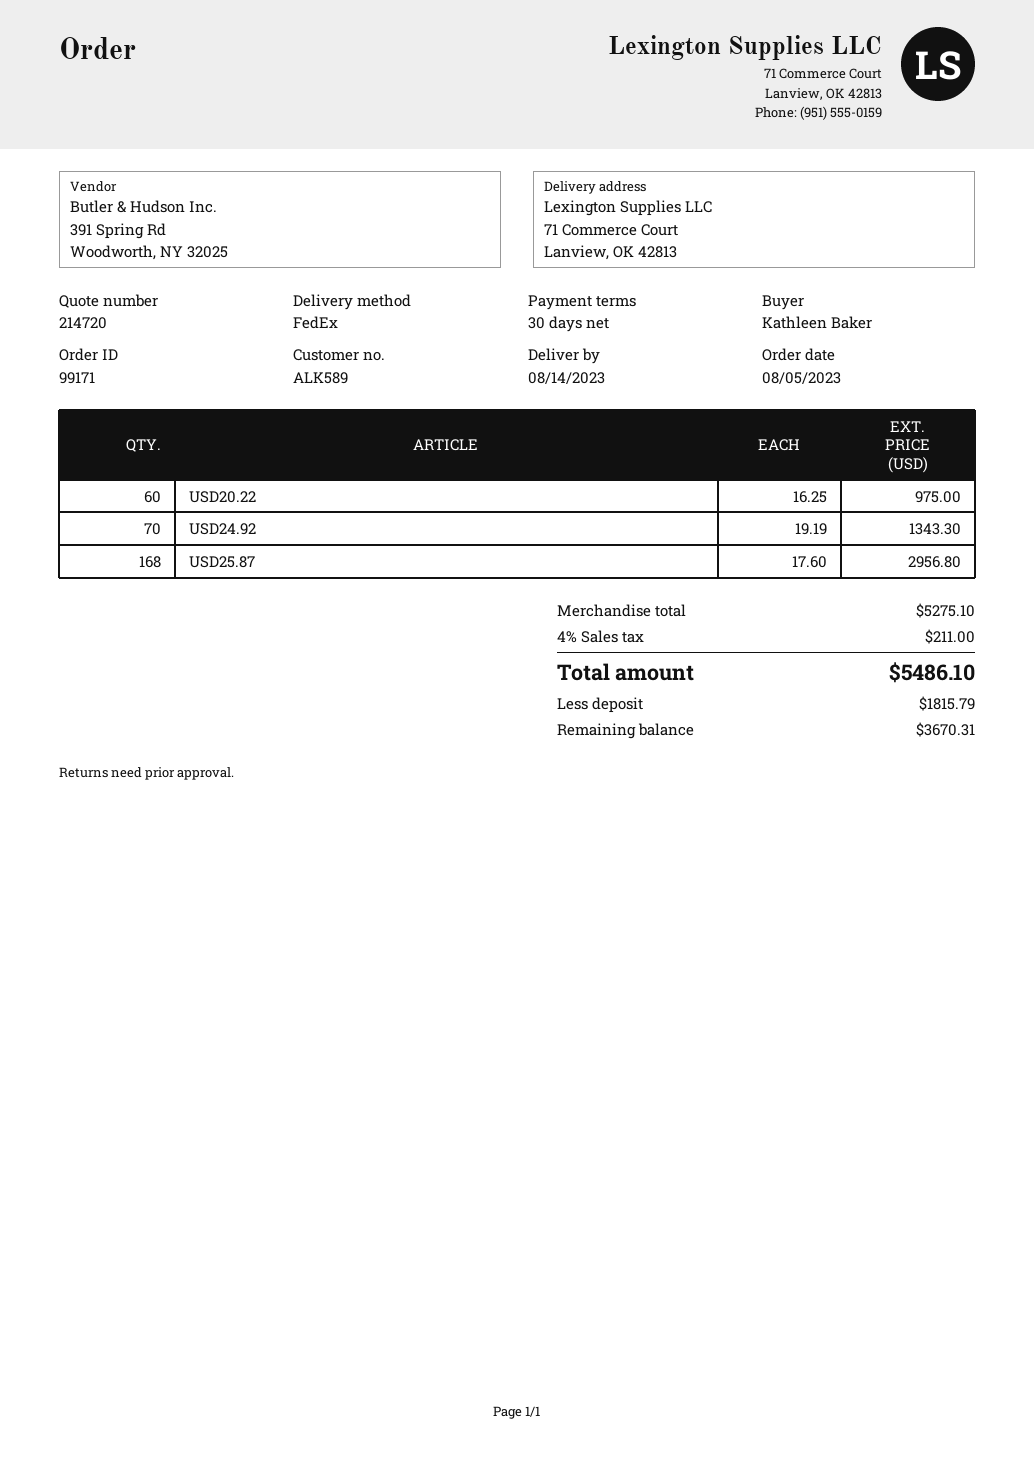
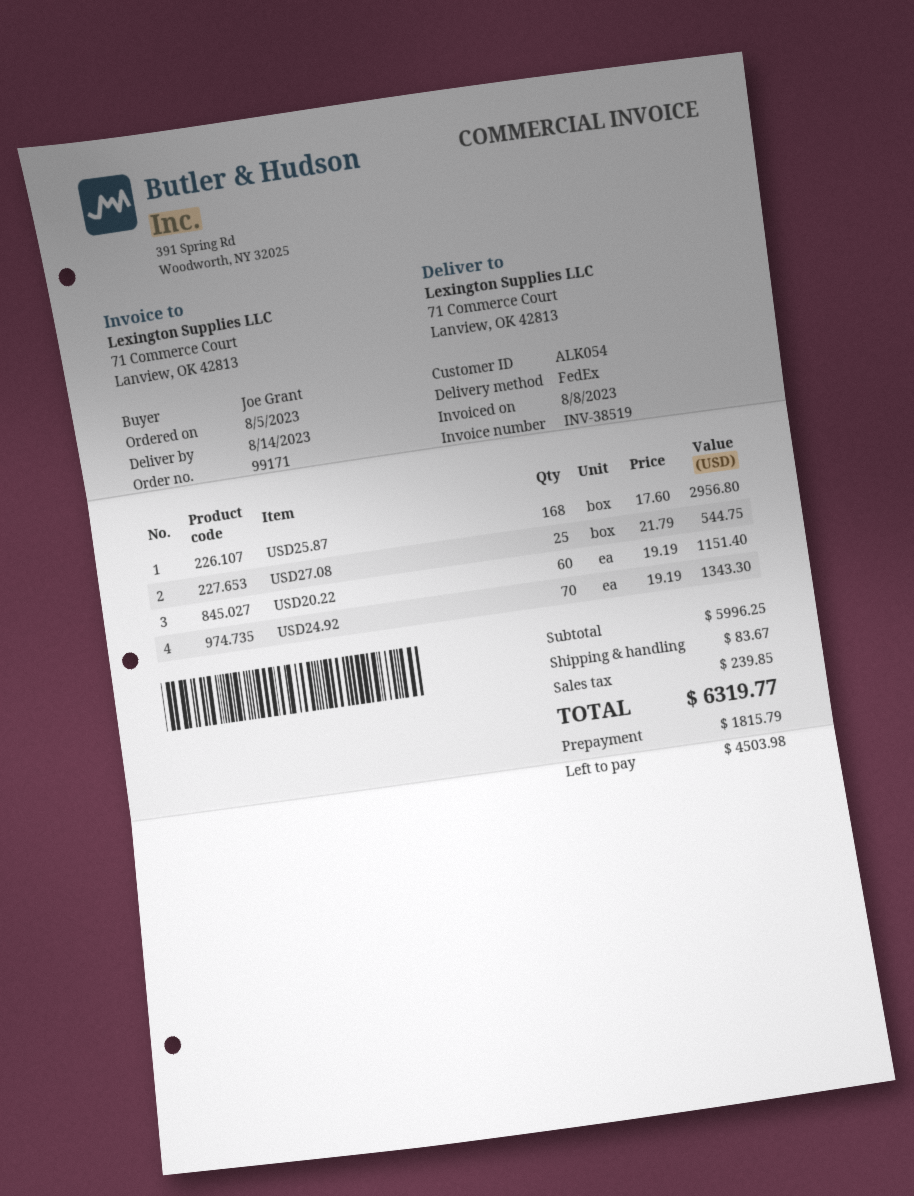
customer number: ALK589 -> ALK054
ordered by: Kathleen Baker -> Joe Grant
USD20.22: 60 x 16.25 = 975.00 -> 60 x 19.19 = 1151.40
USD27.08: none -> 25 x 21.79 = 544.75
subtotal: 5275.10 -> 5996.25
shipping: none -> 83.67
tax: 211.00 -> 239.85
total: 5486.10 -> 6319.77
balance: 3670.31 -> 4503.98

